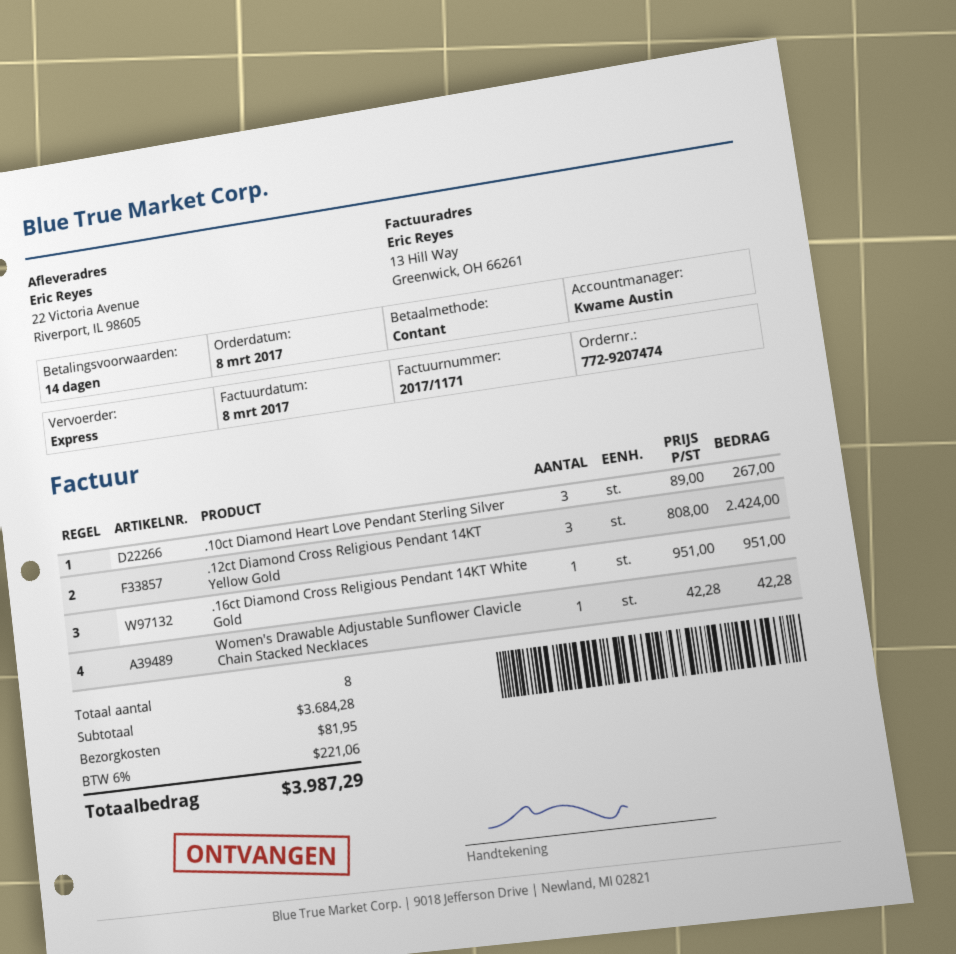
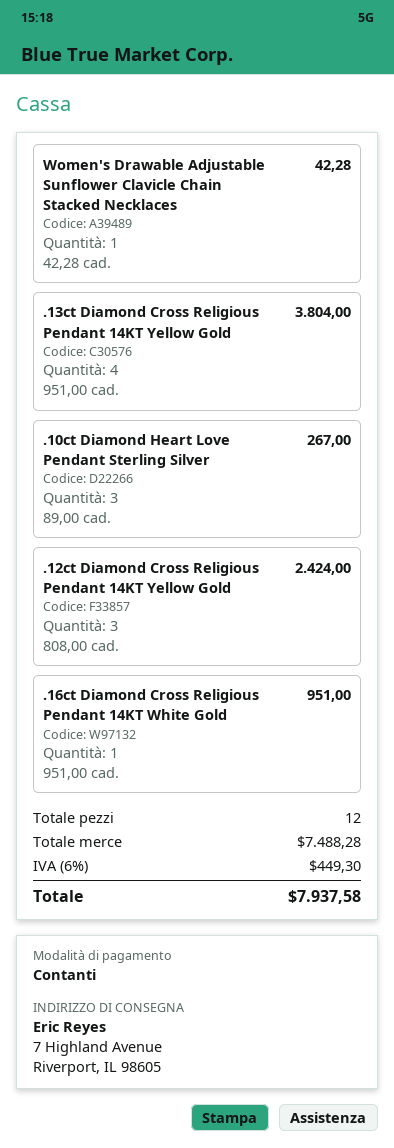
ship to: 22 Victoria Avenue, Riverport, IL 98605 -> 7 Highland Avenue, Riverport, IL 98605
.13ct Diamond Cross Religious Pendant 14KT Yellow Gold: none -> 4 x 951.00 = 3804.00
total quantity: 8 -> 12
subtotal: 3684.28 -> 7488.28
shipping: 81.95 -> none
tax: 6% = 221.06 -> 6% = 449.30
total: 3987.29 -> 7937.58

